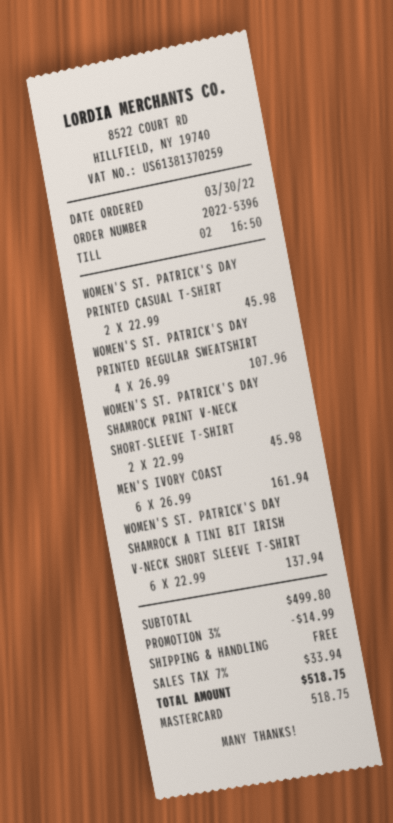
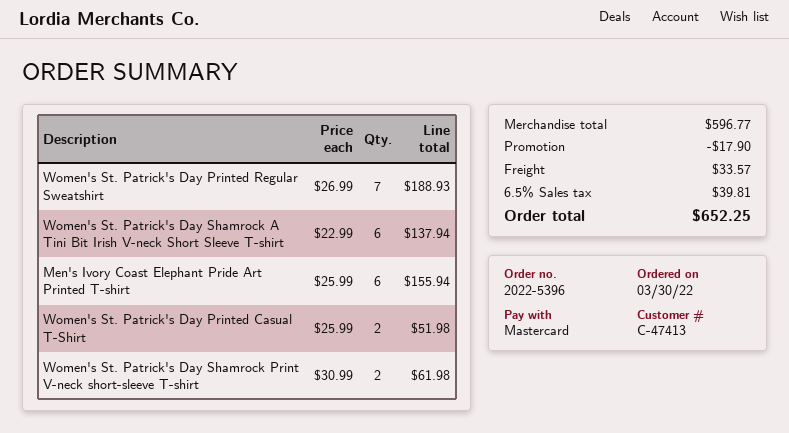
WOMEN'S ST. PATRICK'S DAY PRINTED CASUAL T-SHIRT: 2 x 22.99 = 45.98 -> 2 x 25.99 = 51.98
WOMEN'S ST. PATRICK'S DAY PRINTED REGULAR SWEATSHIRT: 4 x 26.99 = 107.96 -> 7 x 26.99 = 188.93
WOMEN'S ST. PATRICK'S DAY SHAMROCK PRINT V-NECK SHORT-SLEEVE T-SHIRT: 2 x 22.99 = 45.98 -> 2 x 30.99 = 61.98
MEN'S IVORY COAST: 6 x 26.99 = 161.94 -> 6 x 25.99 = 155.94
subtotal: 499.80 -> 596.77
discount: 14.99 -> 17.90
shipping: 0.00 -> 33.57
tax: 7% = 33.94 -> 6.5% = 39.81
total: 518.75 -> 652.25

